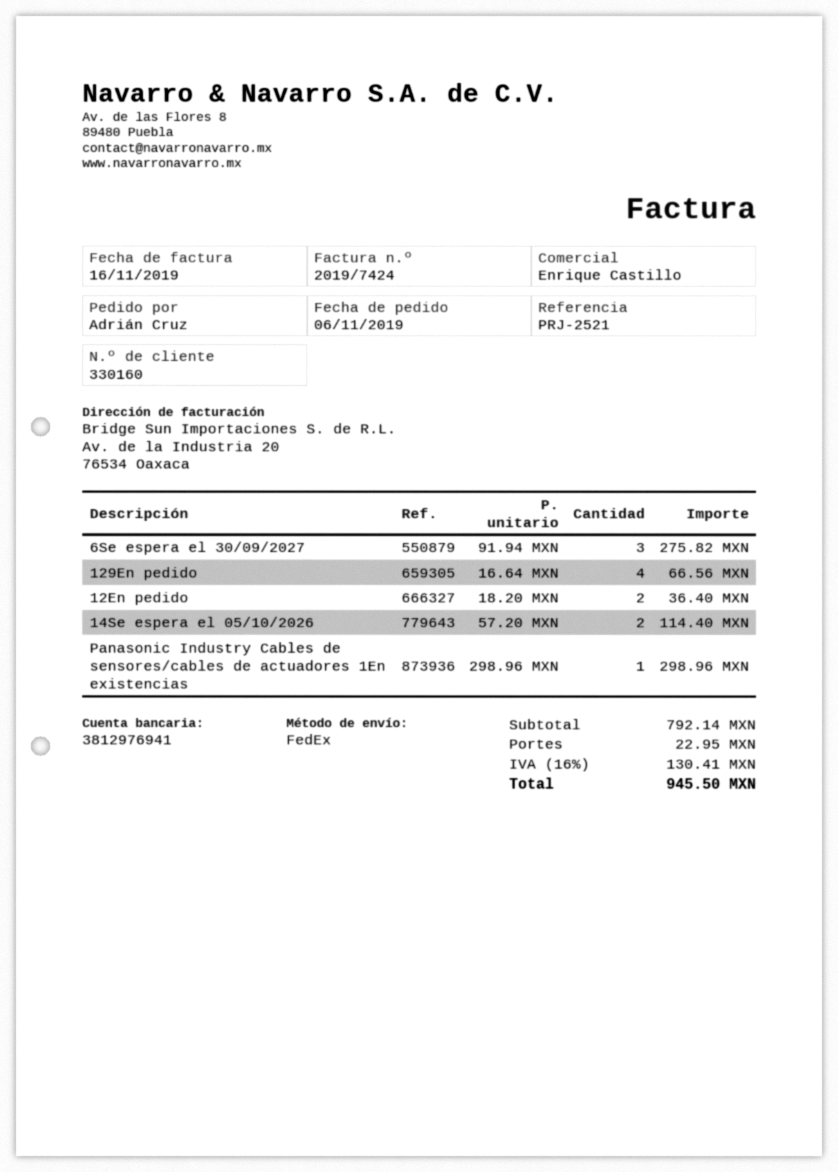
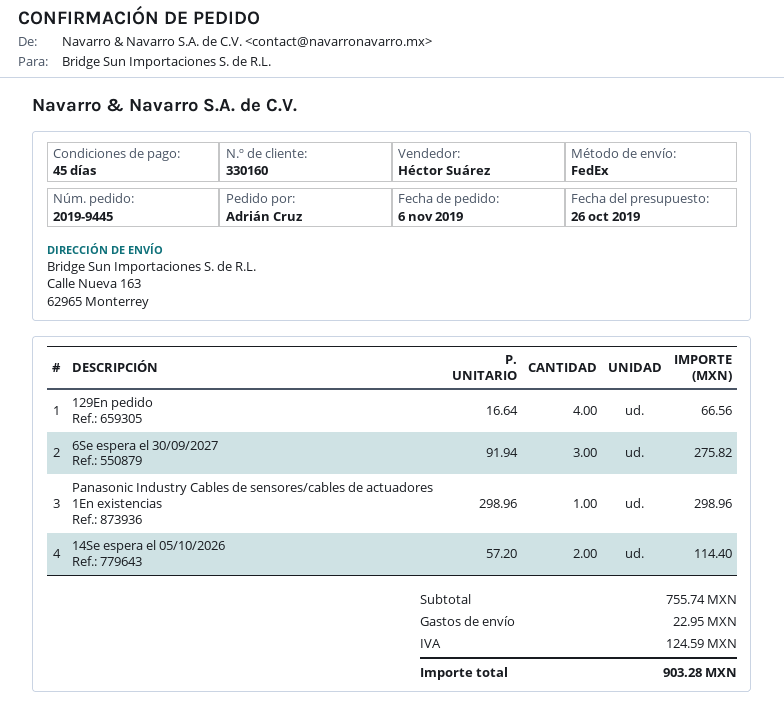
sales rep: Enrique Castillo -> Héctor Suárez
12En pedido: 2 x 18.20 = 36.40 -> none
subtotal: 792.14 -> 755.74
tax: 130.41 -> 124.59
total: 945.50 -> 903.28

